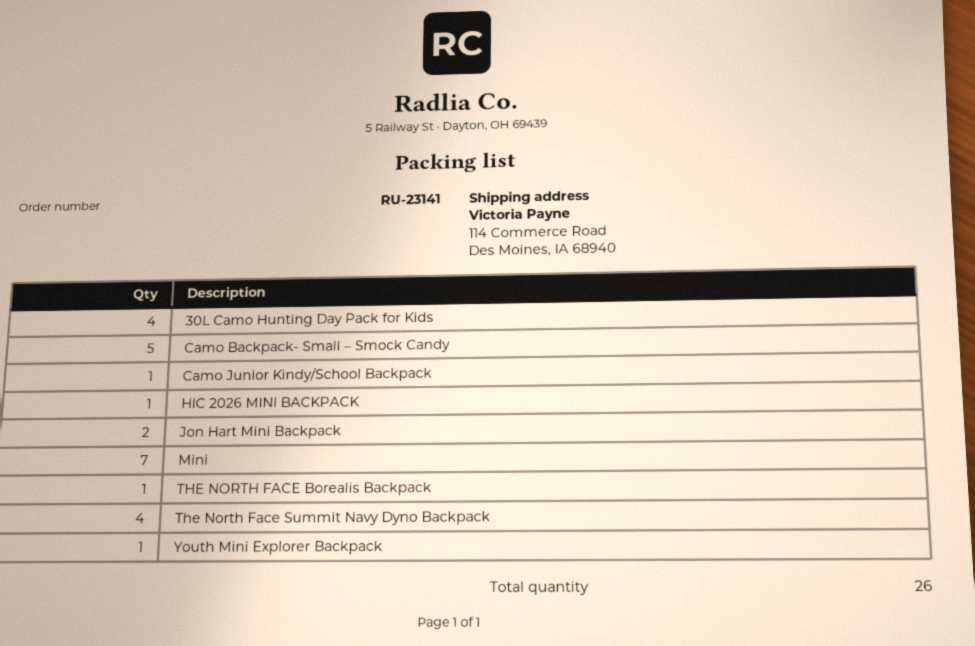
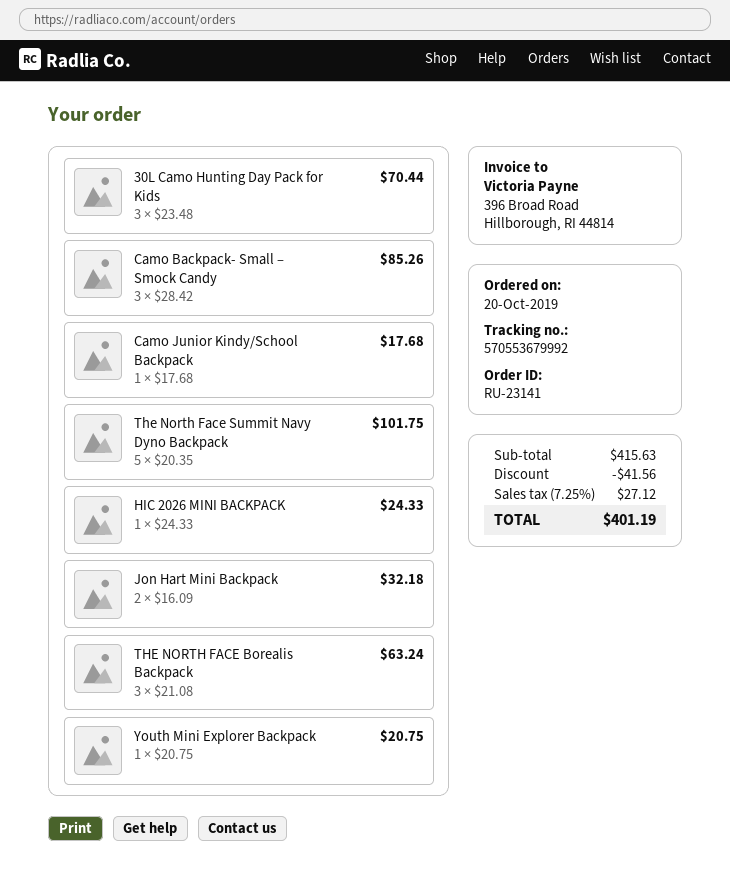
30L Camo Hunting Day Pack for Kids: 4 -> 3
Camo Backpack- Small – Smock Candy: 5 -> 3
Mini: 7 -> none
THE NORTH FACE Borealis Backpack: 1 -> 3
The North Face Summit Navy Dyno Backpack: 4 -> 5

